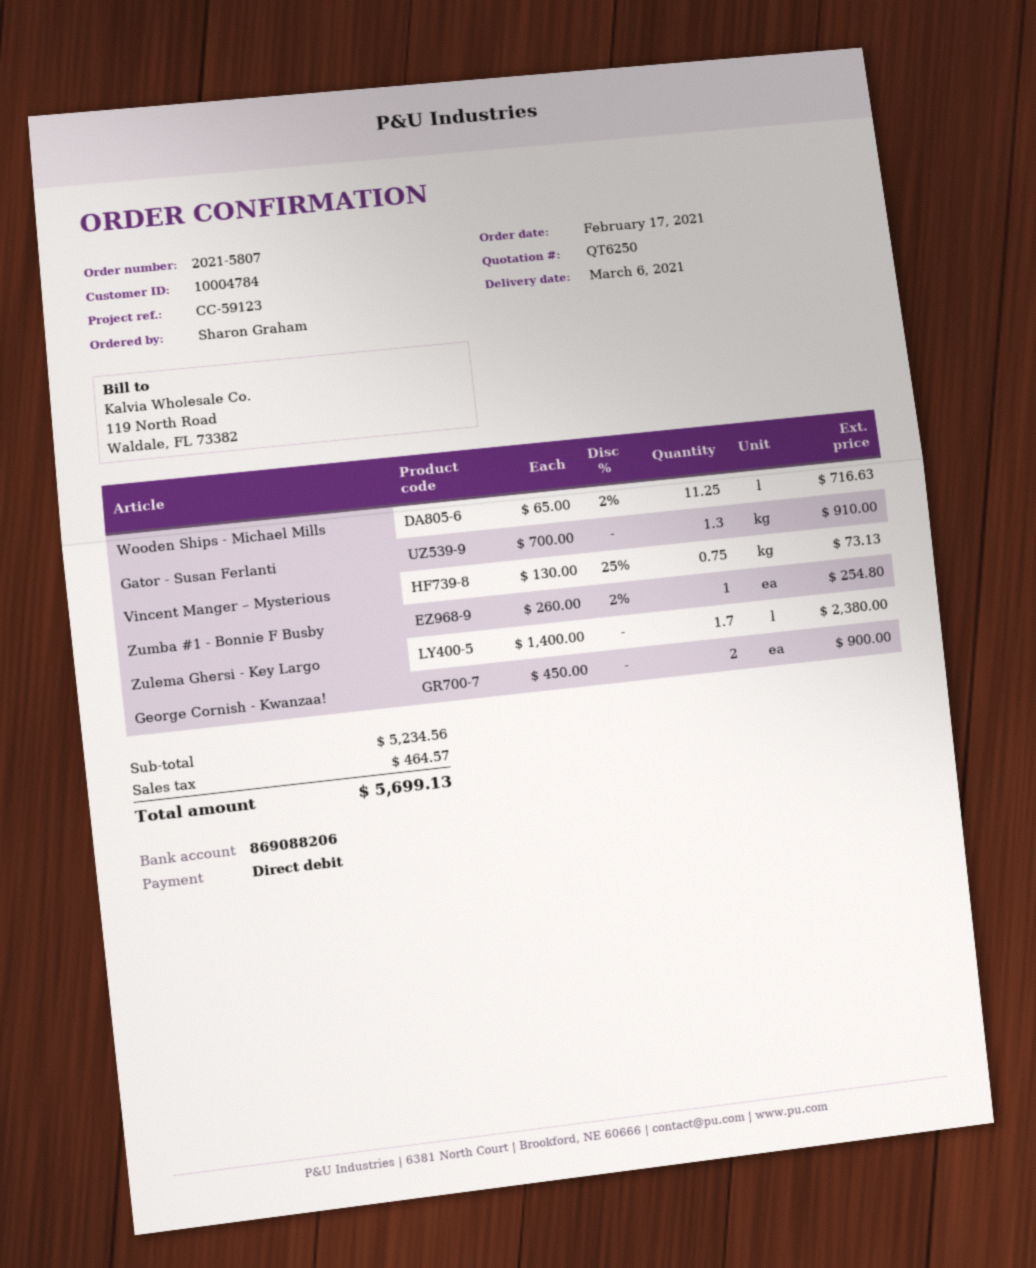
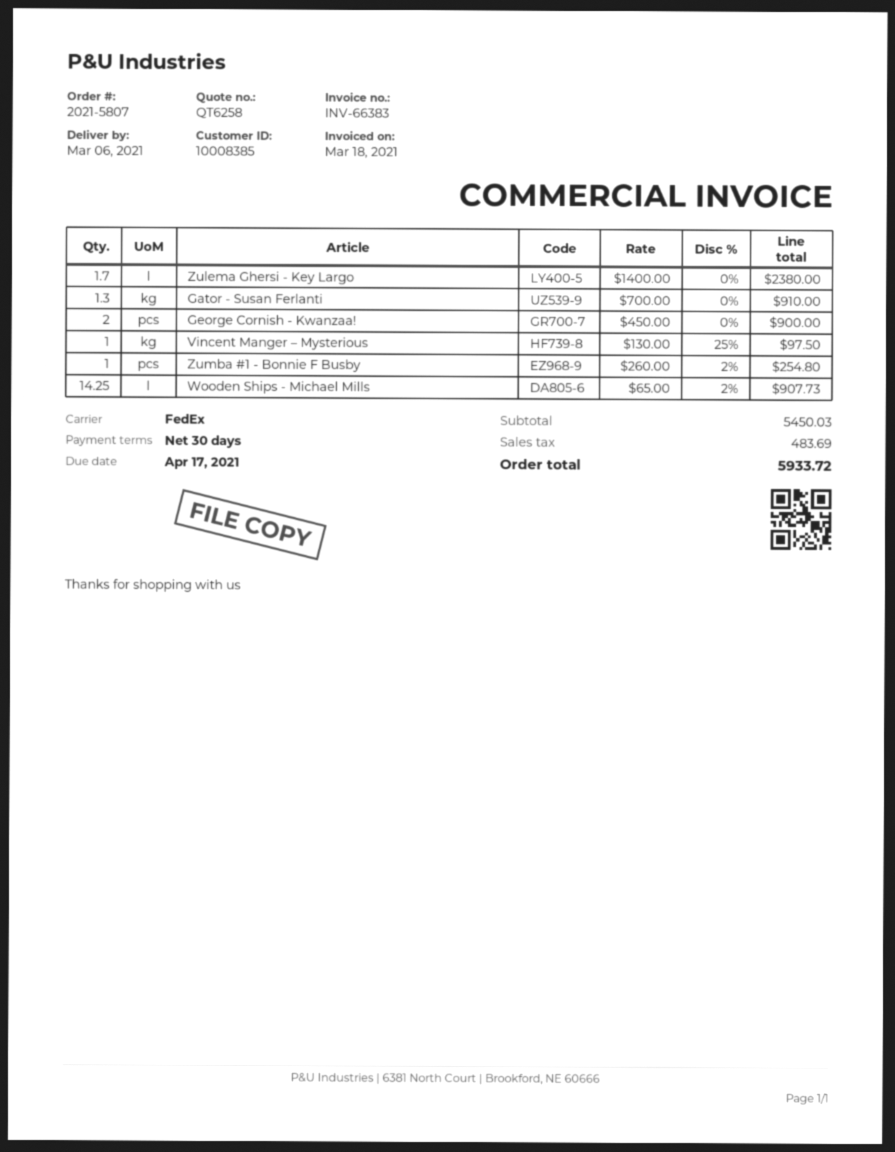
quote number: QT6250 -> QT6258
customer number: 10004784 -> 10008385
Wooden Ships - Michael Mills: 11.25 x 65.00 - 2% = 716.63 -> 14.25 x 65.00 - 2% = 907.73
Vincent Manger – Mysterious: 0.75 x 130.00 - 25% = 73.13 -> 1 x 130.00 - 25% = 97.50
subtotal: 5234.56 -> 5450.03
tax: 464.57 -> 483.69
total: 5699.13 -> 5933.72

